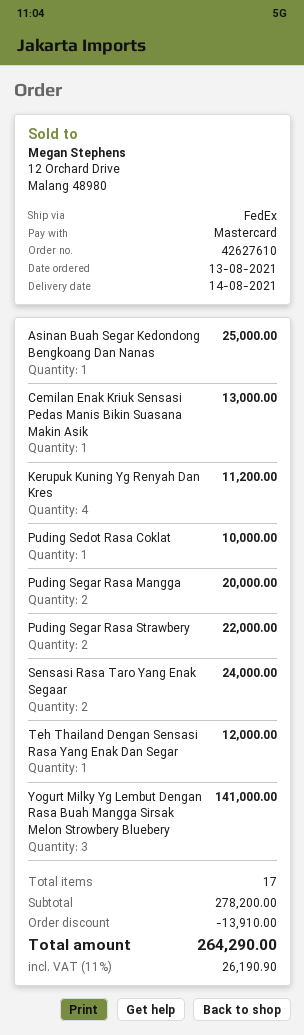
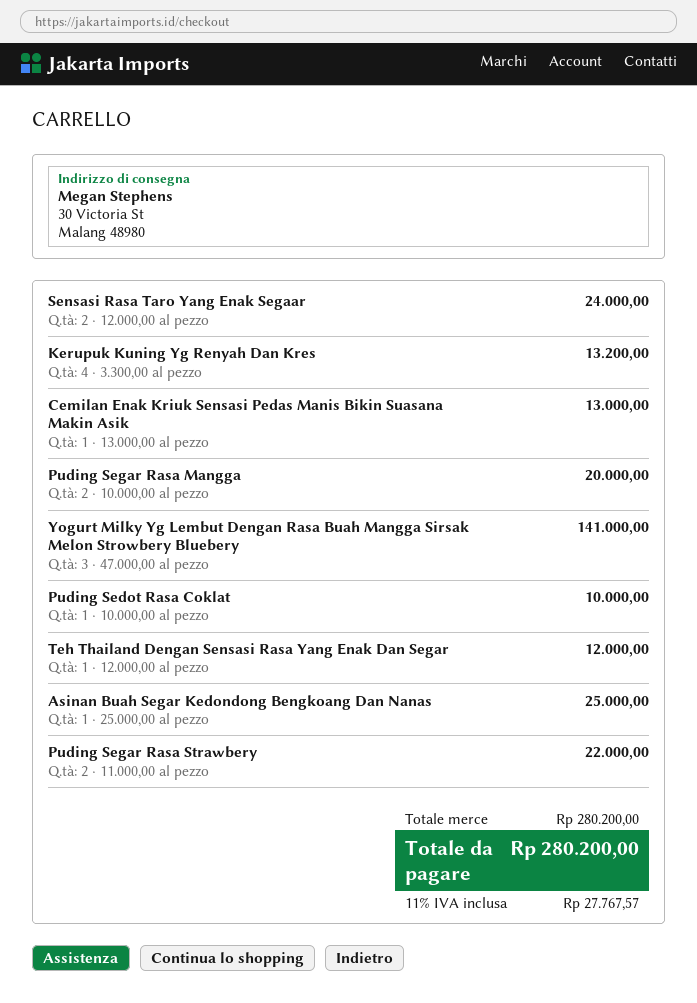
Kerupuk Kuning Yg Renyah Dan Kres: 4 for 11200.00 -> 4 for 13200.00
subtotal: 278200.00 -> 280200.00
discount: 13910.00 -> none
tax: 11% = 26190.90 -> 11% = 27767.57
total: 264290.00 -> 280200.00

